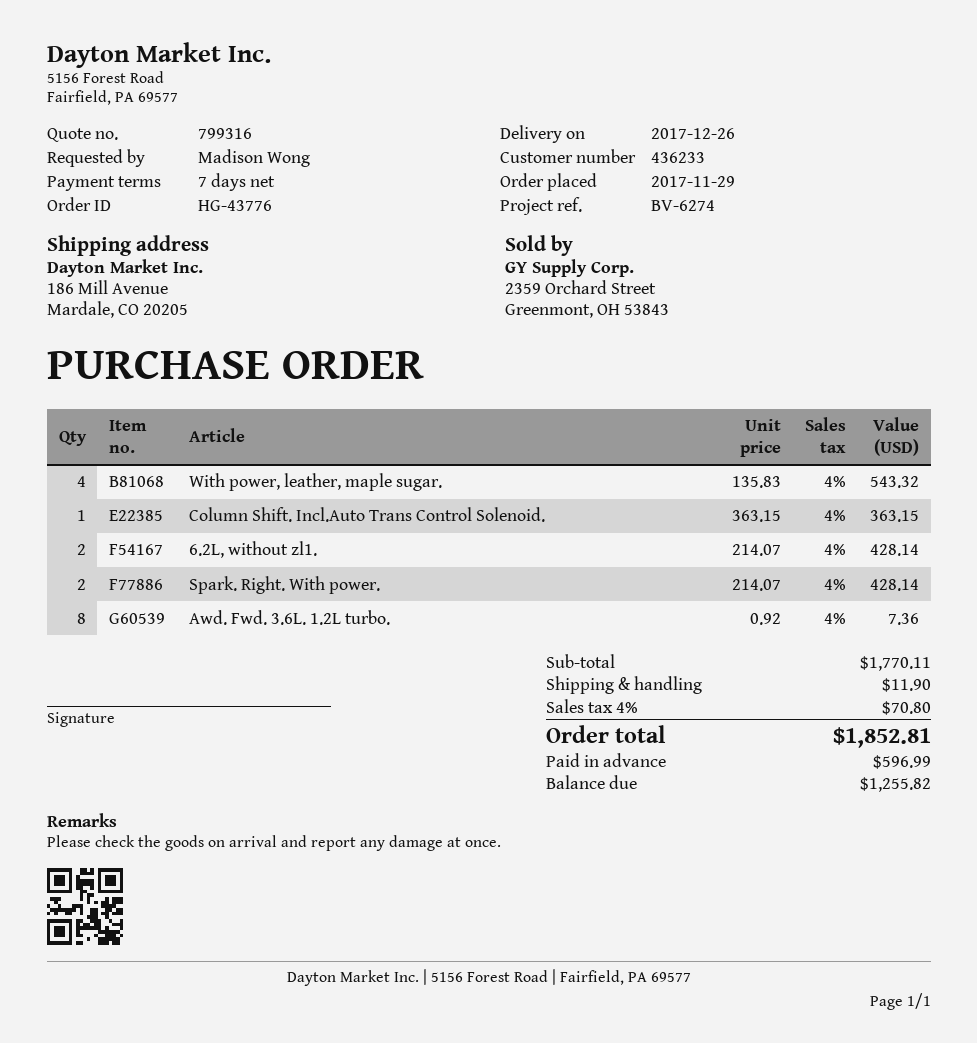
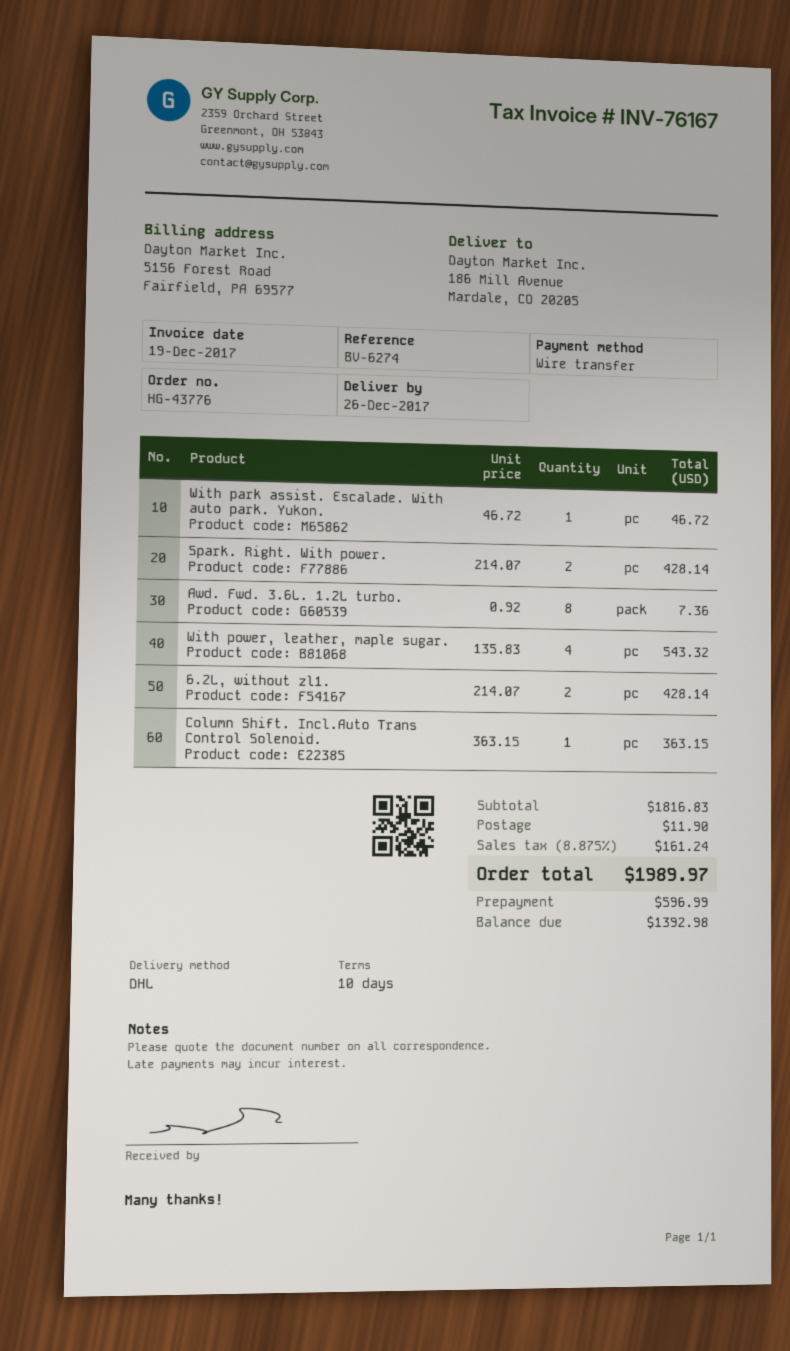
payment terms: 7 days -> 10 days
With park assist. Escalade. With auto park. Yukon.: none -> 1 x 46.72 = 46.72
subtotal: 1770.11 -> 1816.83
tax: 4% = 70.80 -> 8.875% = 161.24
total: 1852.81 -> 1989.97
balance: 1255.82 -> 1392.98

